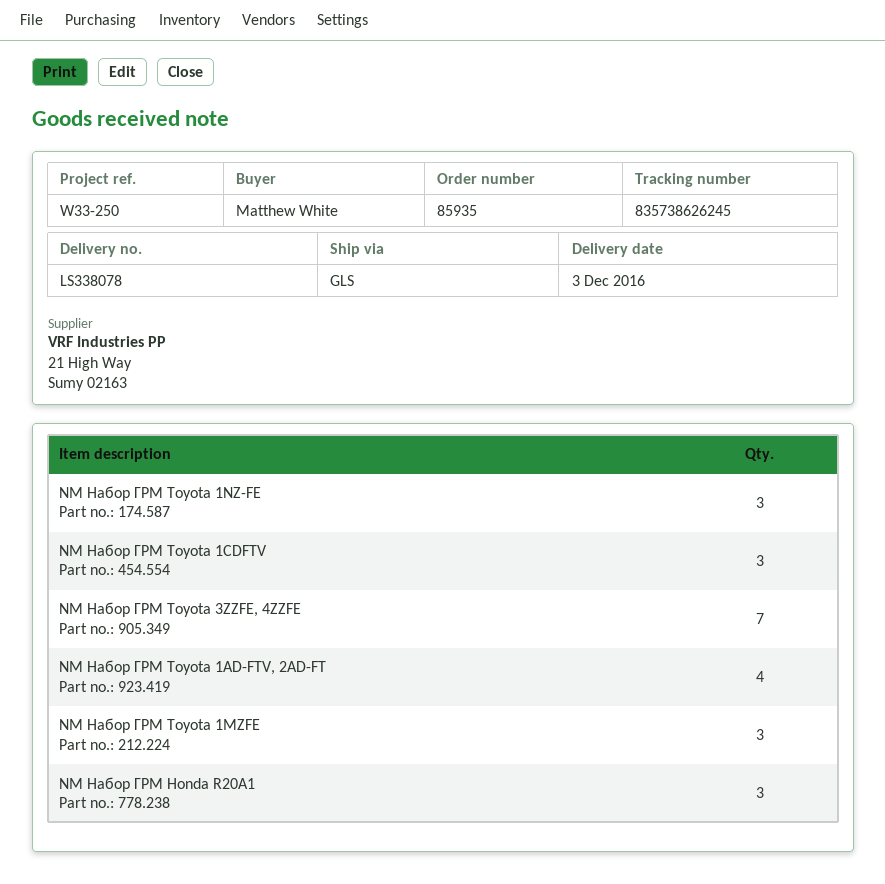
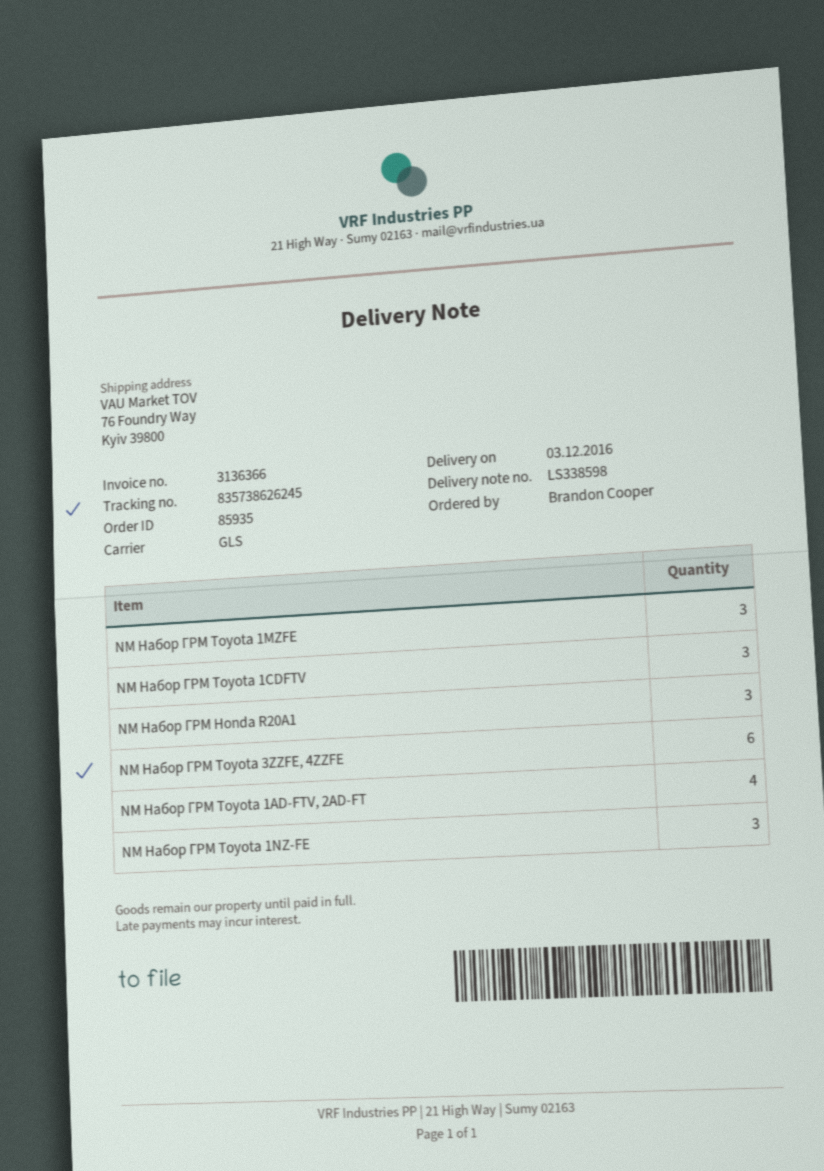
delivery note number: LS338078 -> LS338598
ordered by: Matthew White -> Brandon Cooper
NM Набор ГРМ Toyota 3ZZFE, 4ZZFE: 7 -> 6

